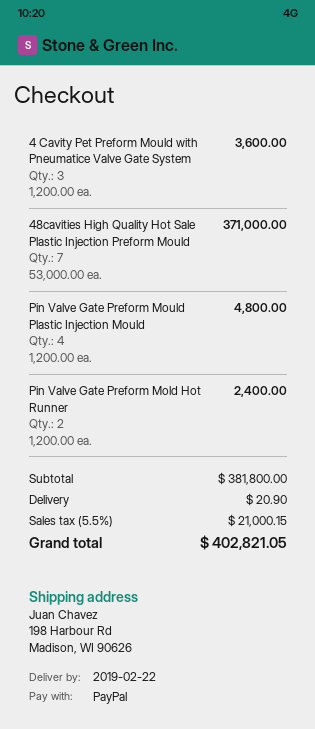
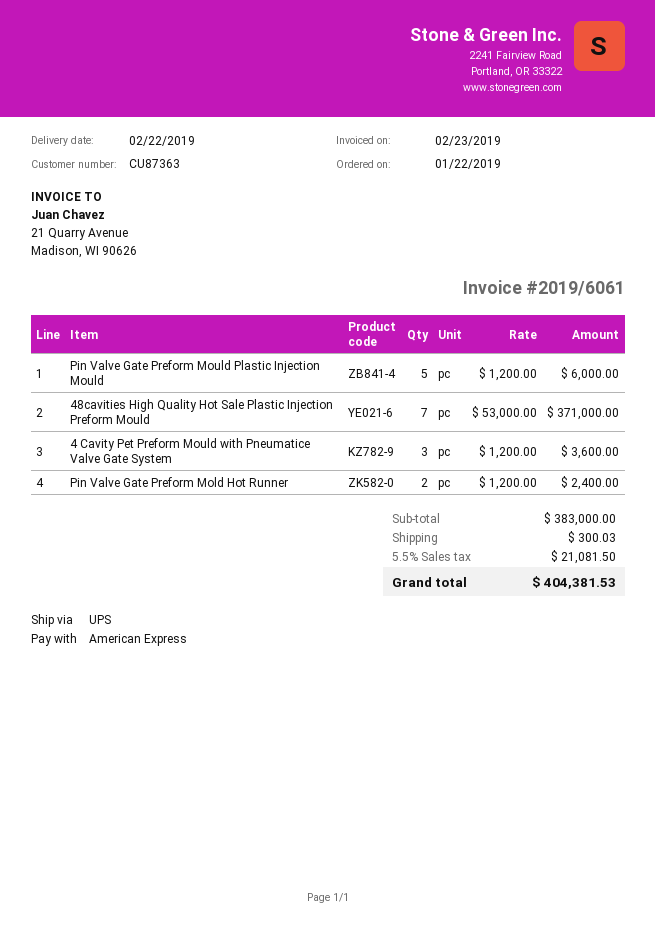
payment method: PayPal -> American Express
Pin Valve Gate Preform Mould Plastic Injection Mould: 4 x 1200.00 = 4800.00 -> 5 x 1200.00 = 6000.00
subtotal: 381800.00 -> 383000.00
shipping: 20.90 -> 300.03
tax: 5.5% = 21000.15 -> 5.5% = 21081.50
total: 402821.05 -> 404381.53

